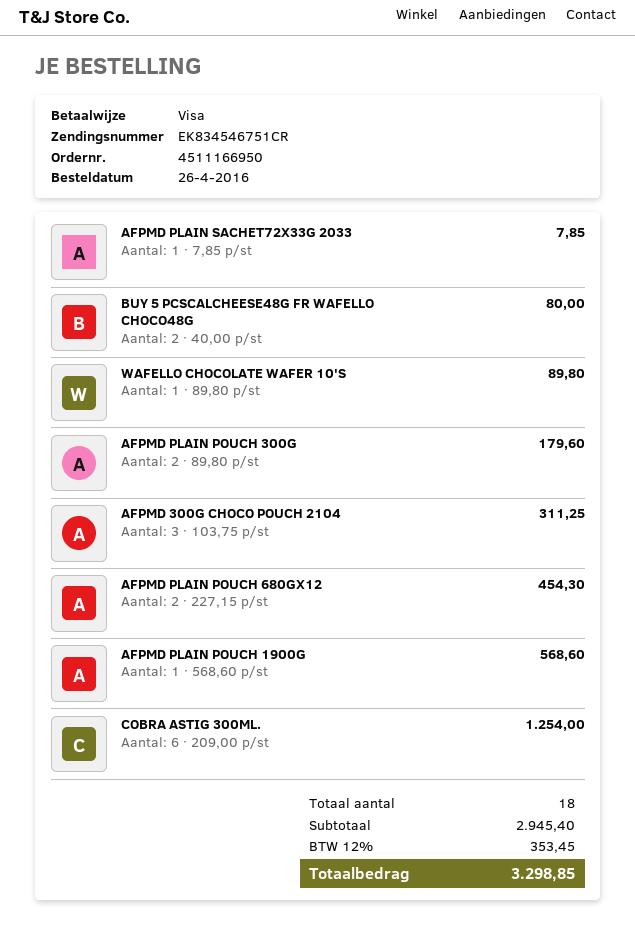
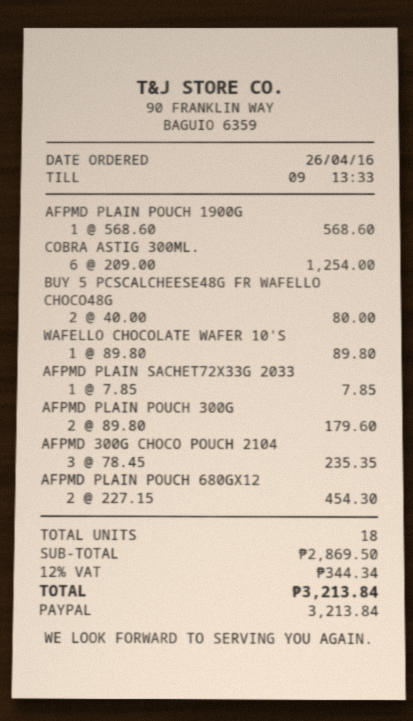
payment method: Visa -> PayPal
AFPMD 300G CHOCO POUCH 2104: 3 x 103.75 = 311.25 -> 3 x 78.45 = 235.35
subtotal: 2945.40 -> 2869.50
tax: 12% = 353.45 -> 12% = 344.34
total: 3298.85 -> 3213.84

